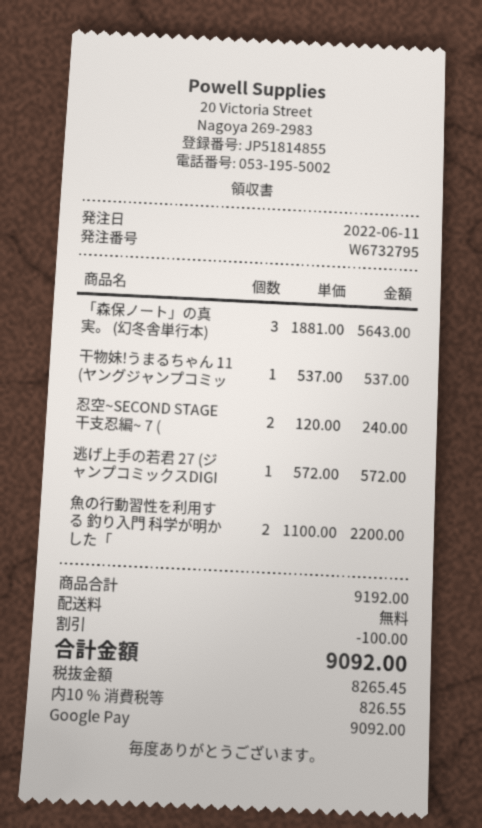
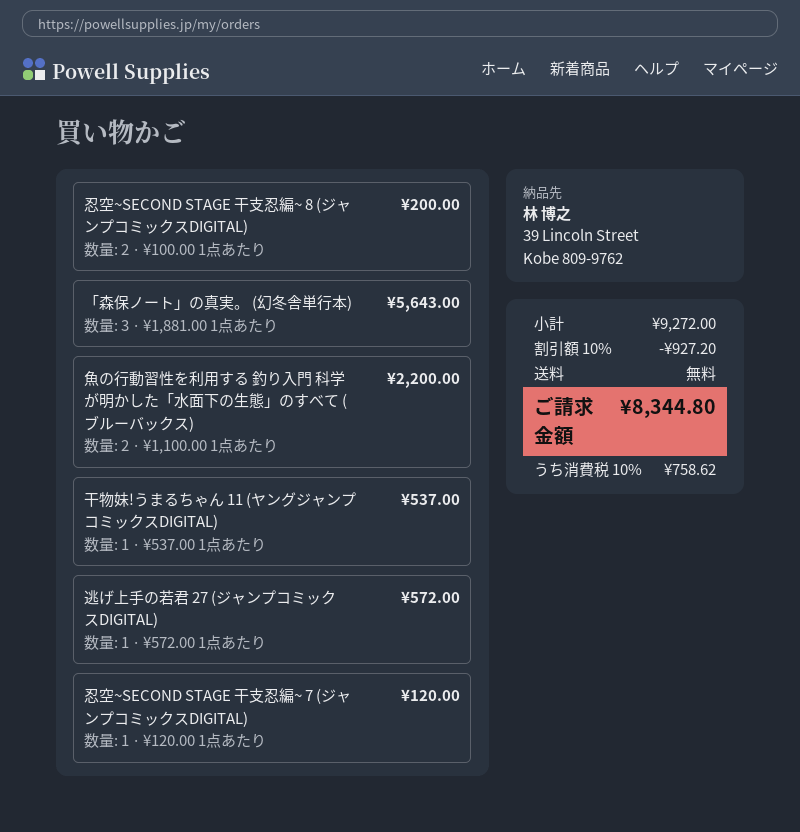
忍空~SECOND STAGE 干支忍編~ 7 (: 2 x 120.00 = 240.00 -> 1 x 120.00 = 120.00
忍空~SECOND STAGE 干支忍編~ 8 (ジャンプコミックスDIGITAL): none -> 2 x 100.00 = 200.00
subtotal: 9192.00 -> 9272.00
discount: 100.00 -> 927.20
tax: 10% = 826.55 -> 10% = 758.62
total: 9092.00 -> 8344.80

